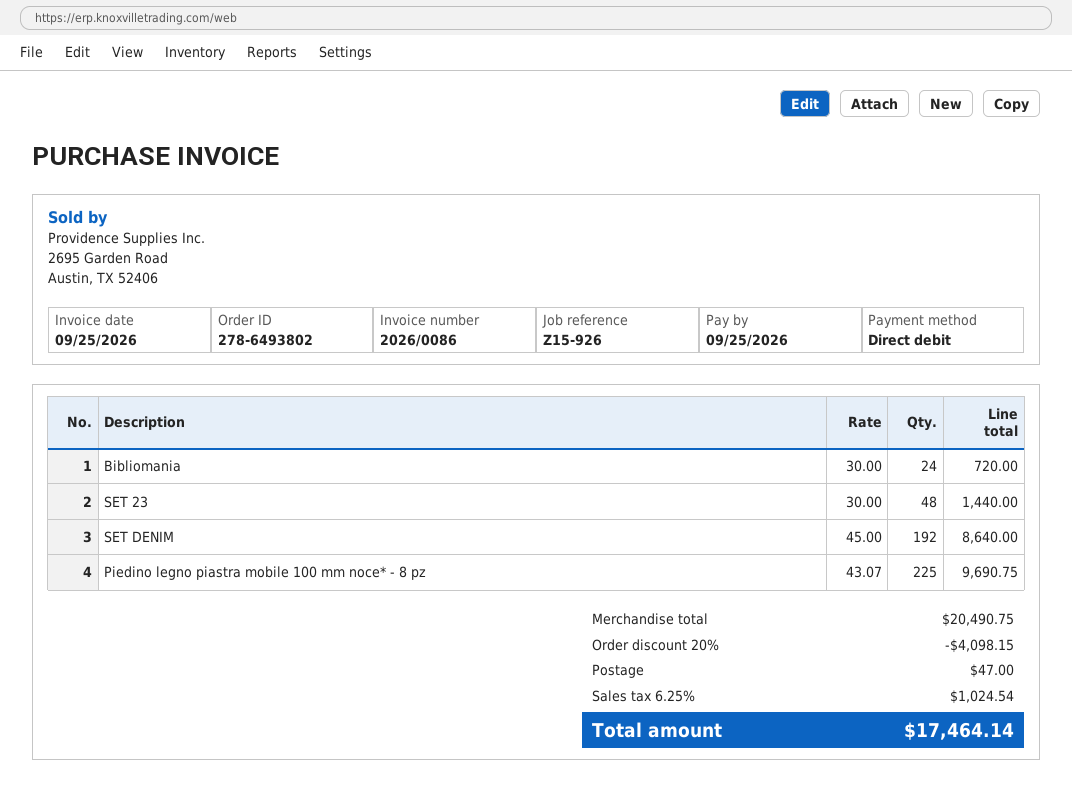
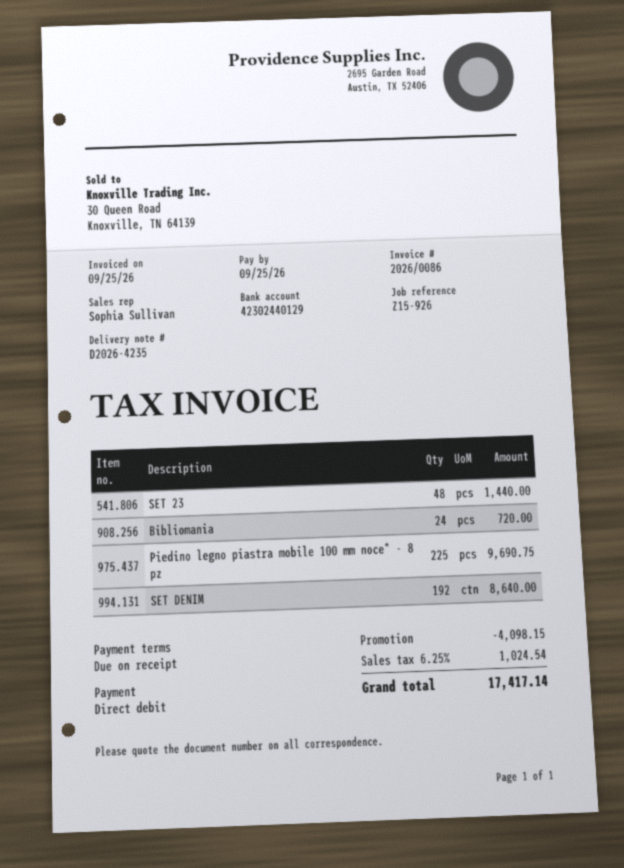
shipping: 47.00 -> none
total: 17464.14 -> 17417.14

